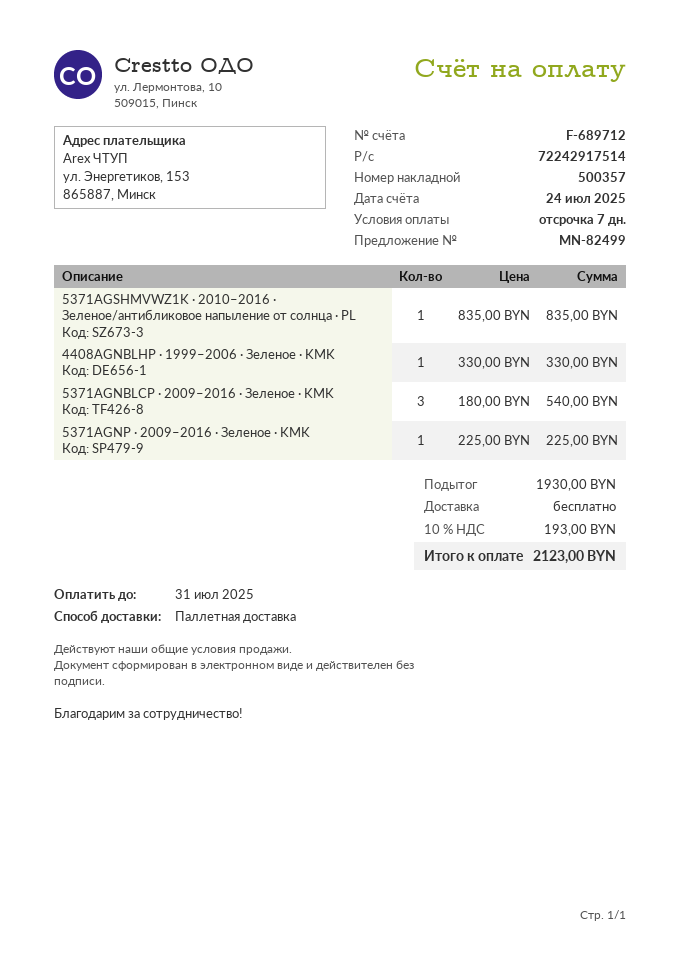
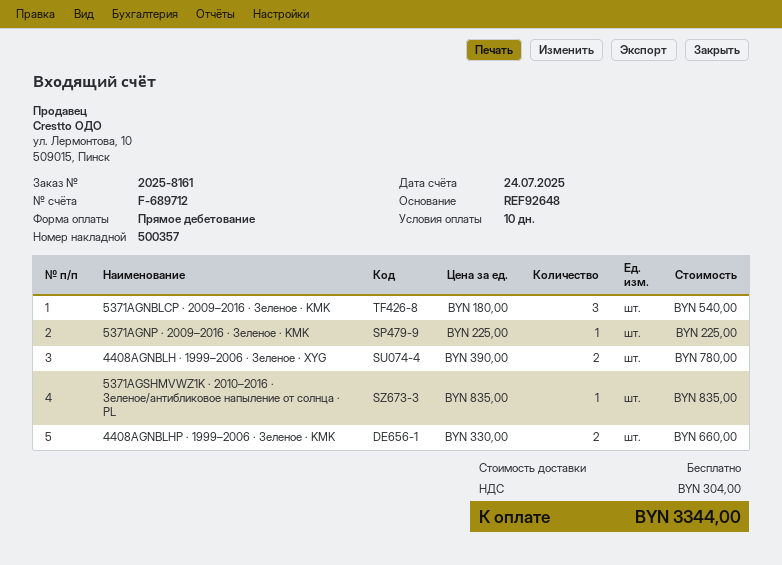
payment terms: 7 days -> 10 days
4408AGNBLHP · 1999–2006 · Зеленое · KMK: 1 x 330.00 = 330.00 -> 2 x 330.00 = 660.00
4408AGNBLH · 1999–2006 · Зеленое · XYG: none -> 2 x 390.00 = 780.00
tax: 193.00 -> 304.00
total: 2123.00 -> 3344.00

